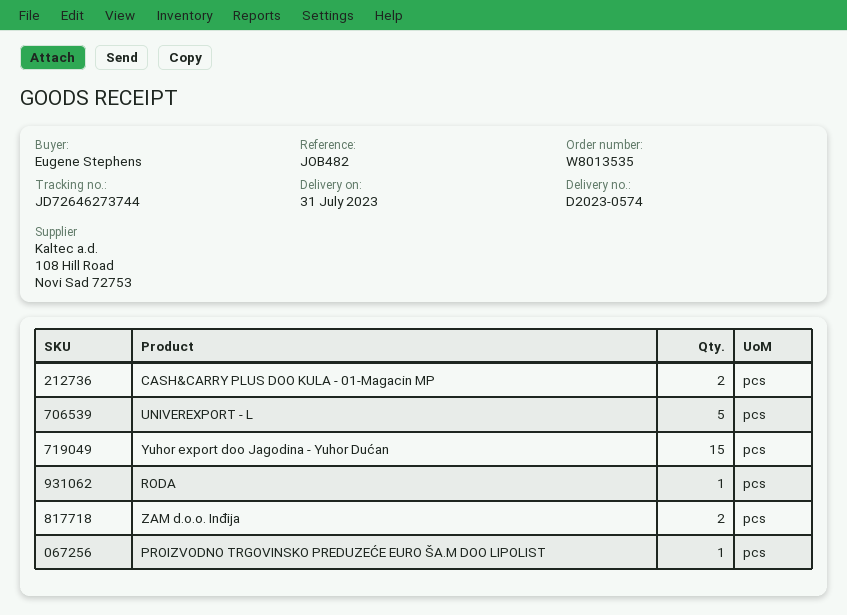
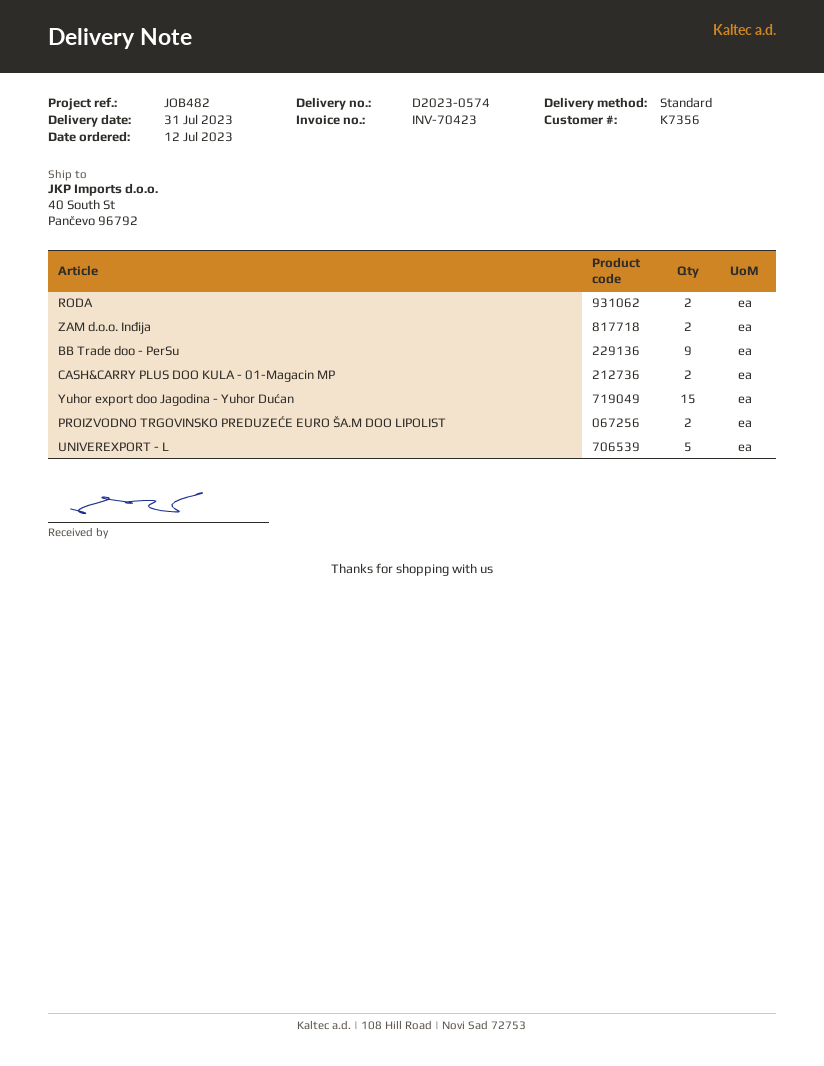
RODA: 1 -> 2
PROIZVODNO TRGOVINSKO PREDUZEĆE EURO ŠA.M DOO LIPOLIST: 1 -> 2
BB Trade doo - PerSu: none -> 9

